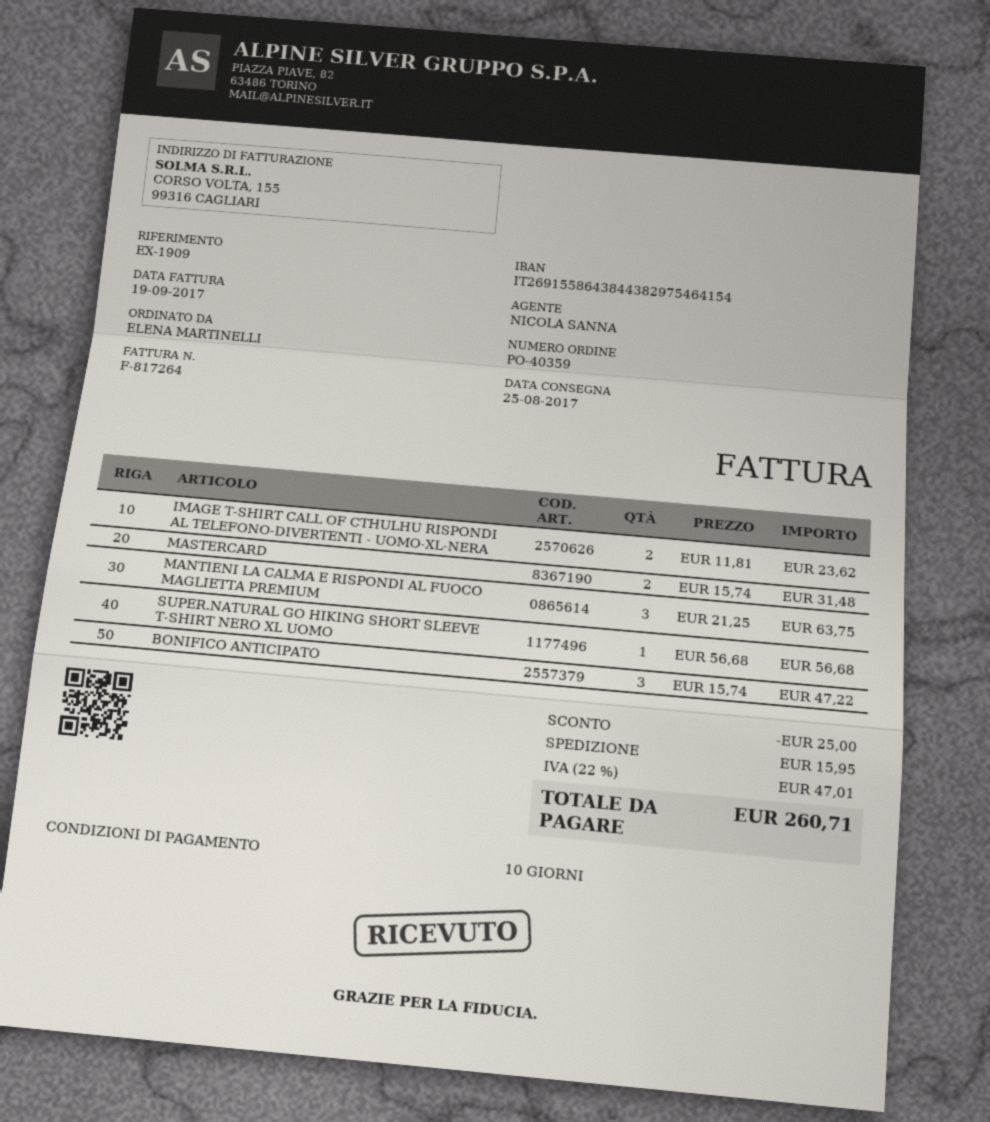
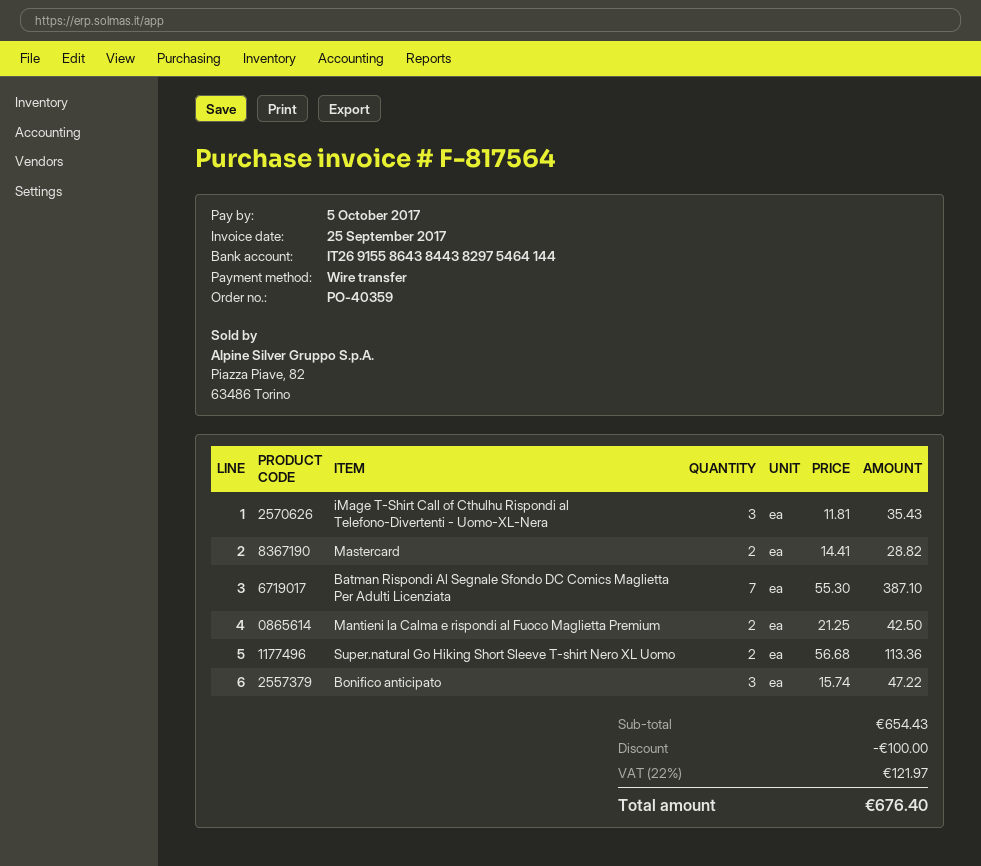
invoice number: F-817264 -> F-817564
invoice date: 2017-09-19 -> 2017-09-25
bank account: IT2691558643844382975464154 -> IT2691558643844382975464144
IMAGE T-SHIRT CALL OF CTHULHU RISPONDI AL TELEFONO-DIVERTENTI - UOMO-XL-NERA: 2 x 11.81 = 23.62 -> 3 x 11.81 = 35.43
MASTERCARD: 2 x 15.74 = 31.48 -> 2 x 14.41 = 28.82
MANTIENI LA CALMA E RISPONDI AL FUOCO MAGLIETTA PREMIUM: 3 x 21.25 = 63.75 -> 2 x 21.25 = 42.50
SUPER.NATURAL GO HIKING SHORT SLEEVE T-SHIRT NERO XL UOMO: 1 x 56.68 = 56.68 -> 2 x 56.68 = 113.36
Batman Rispondi Al Segnale Sfondo DC Comics Maglietta Per Adulti Licenziata: none -> 7 x 55.30 = 387.10
discount: 25.00 -> 100.00
shipping: 15.95 -> none
tax: 22% = 47.01 -> 22% = 121.97
total: 260.71 -> 676.40

